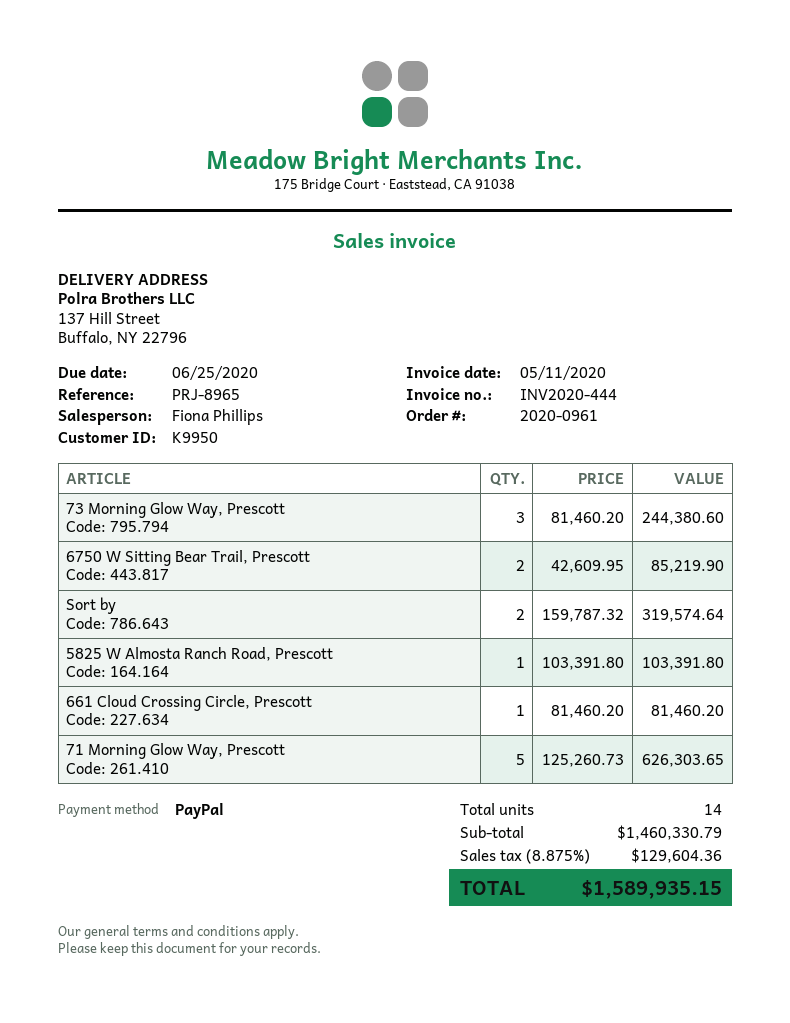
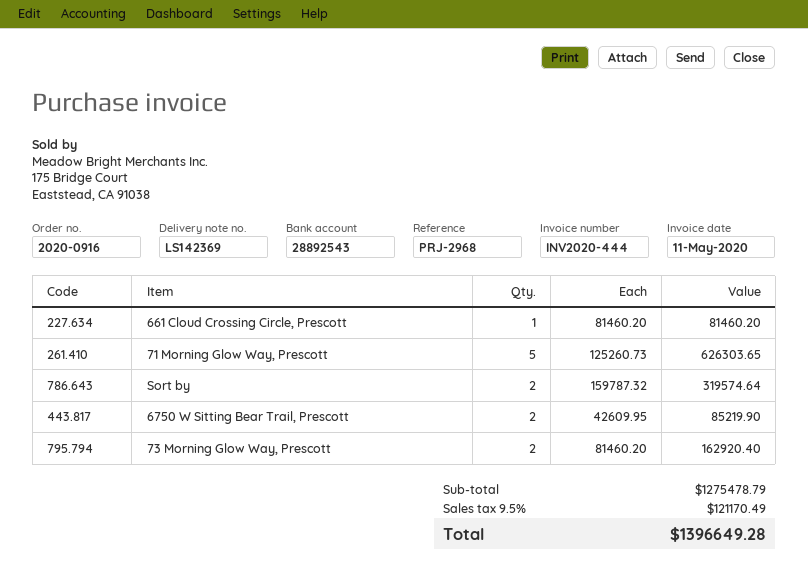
order number: 2020-0961 -> 2020-0916
reference: PRJ-8965 -> PRJ-2968
73 Morning Glow Way, Prescott: 3 x 81460.20 = 244380.60 -> 2 x 81460.20 = 162920.40
5825 W Almosta Ranch Road, Prescott: 1 x 103391.80 = 103391.80 -> none
subtotal: 1460330.79 -> 1275478.79
tax: 8.875% = 129604.36 -> 9.5% = 121170.49
total: 1589935.15 -> 1396649.28

